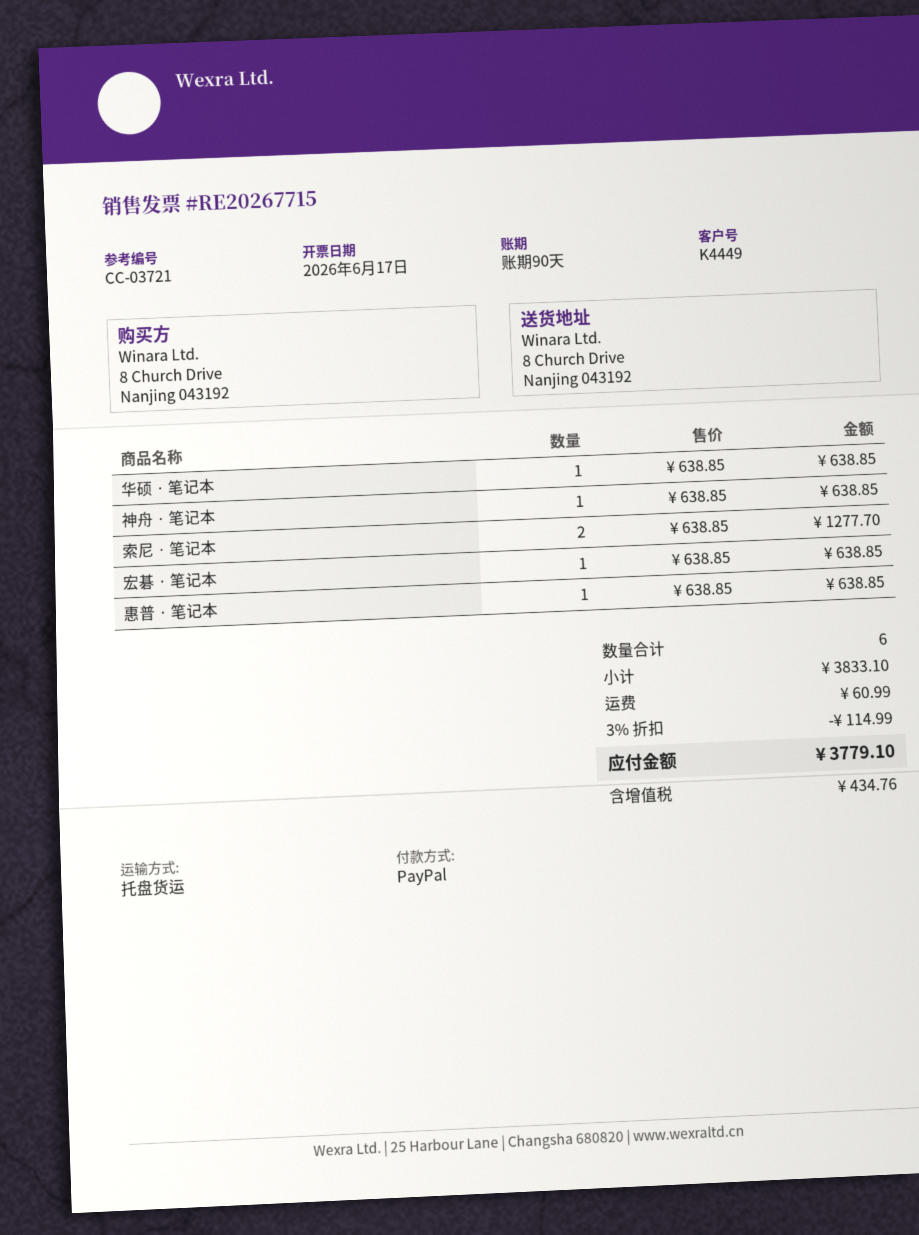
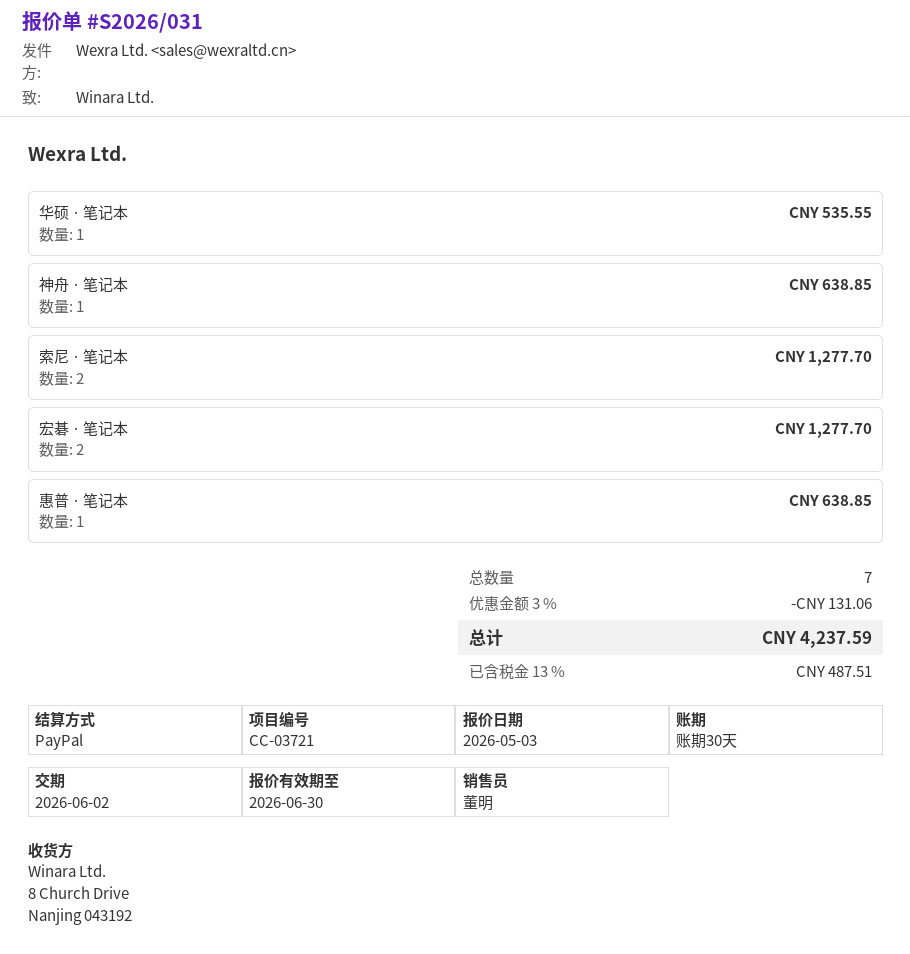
payment terms: 90 days -> 30 days
华硕 · 笔记本: 1 for 638.85 -> 1 for 535.55
宏碁 · 笔记本: 1 for 638.85 -> 2 for 1277.70
total quantity: 6 -> 7
discount: 3% = 114.99 -> 3% = 131.06
shipping: 60.99 -> none
tax: 434.76 -> 487.51
total: 3779.10 -> 4237.59

